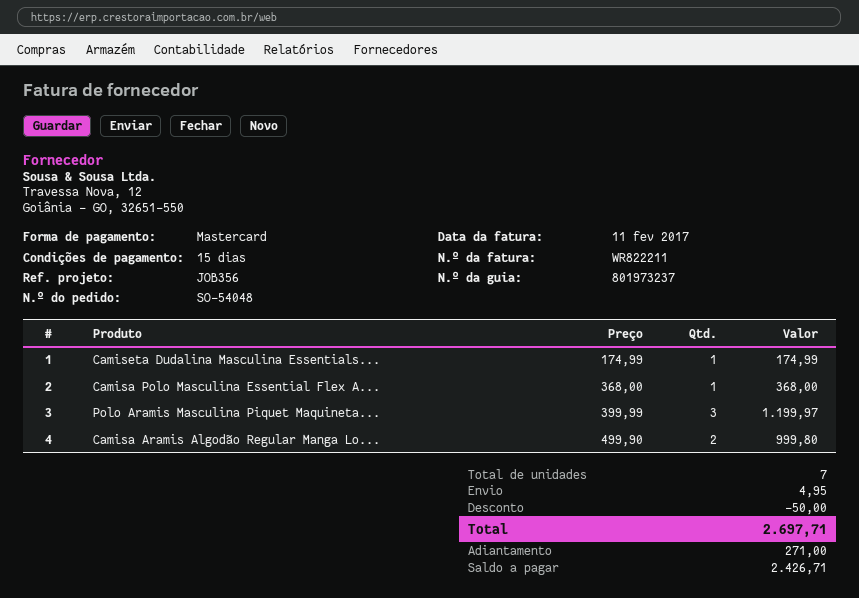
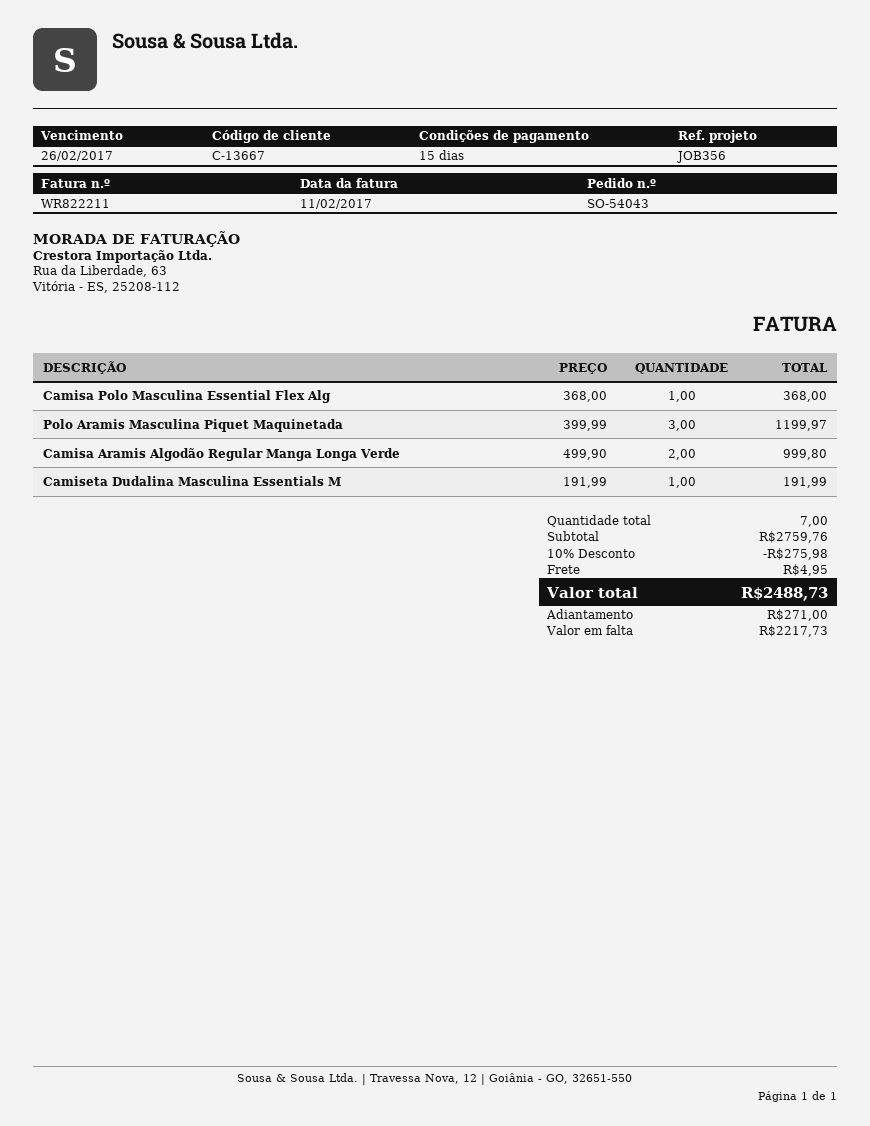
order number: SO-54048 -> SO-54043
Camiseta Dudalina Masculina Essentials...: 1 x 174.99 = 174.99 -> 1 x 191.99 = 191.99
discount: 50.00 -> 275.98
total: 2697.71 -> 2488.73
balance: 2426.71 -> 2217.73

